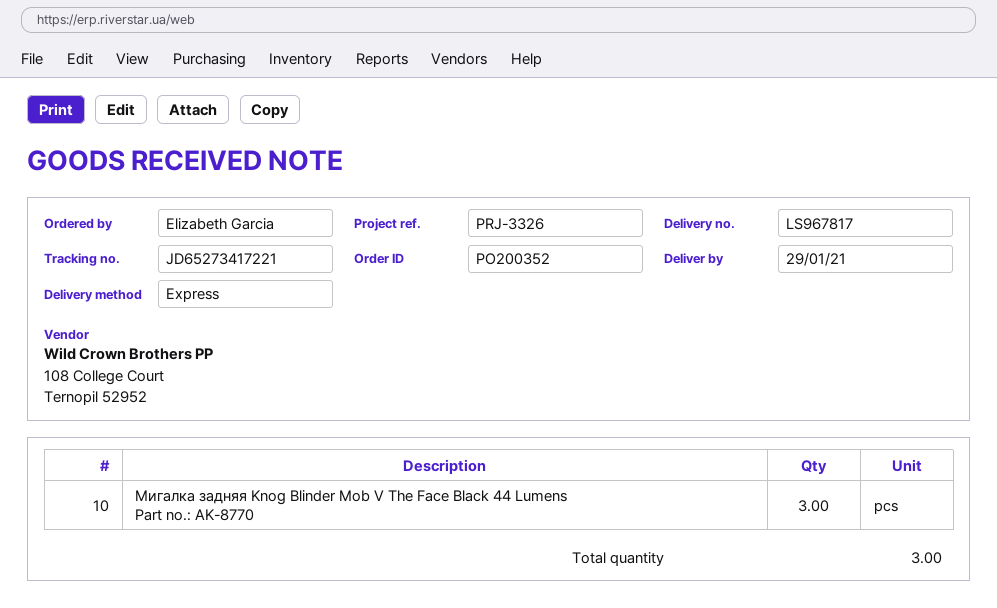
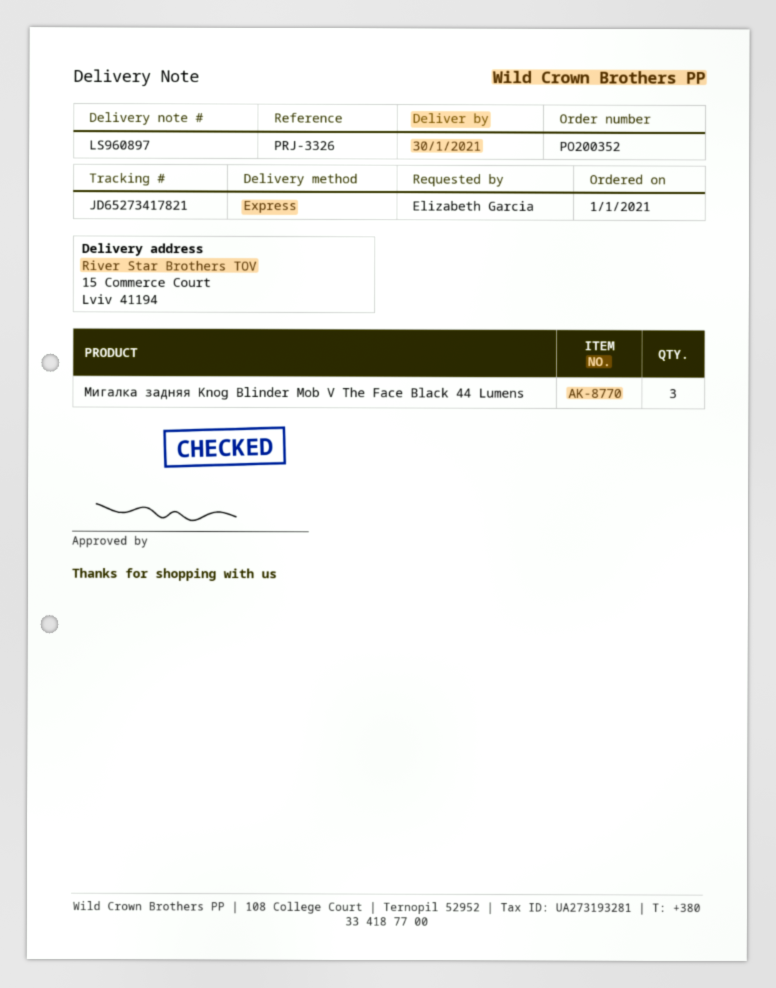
delivery note number: LS967817 -> LS960897
delivery date: 2021-01-29 -> 2021-01-30
tracking number: JD65273417221 -> JD65273417821

